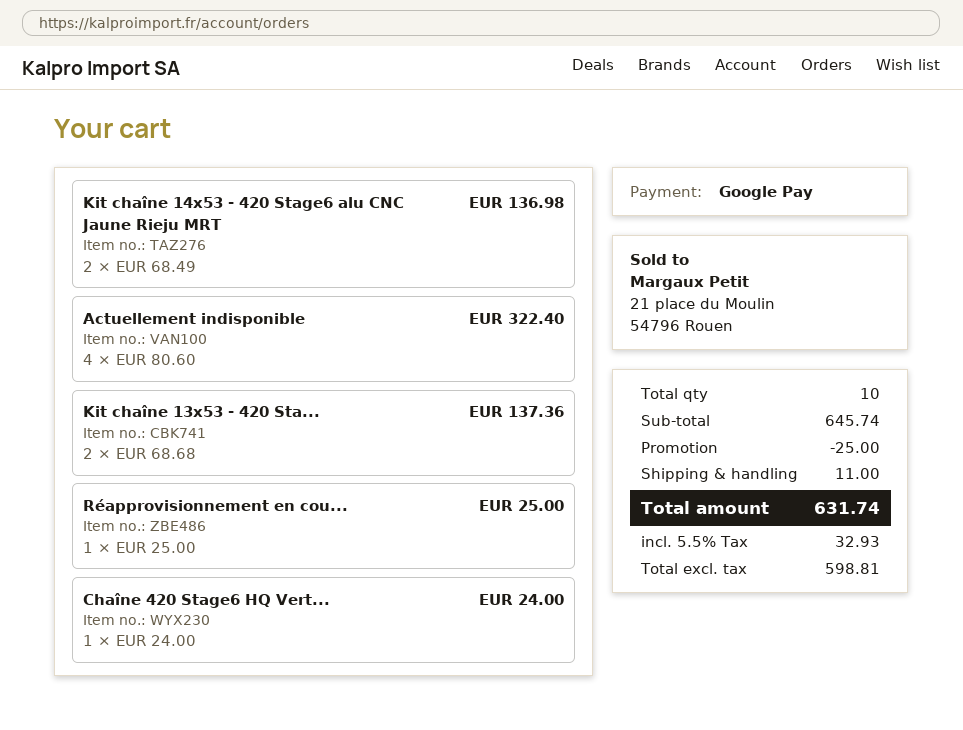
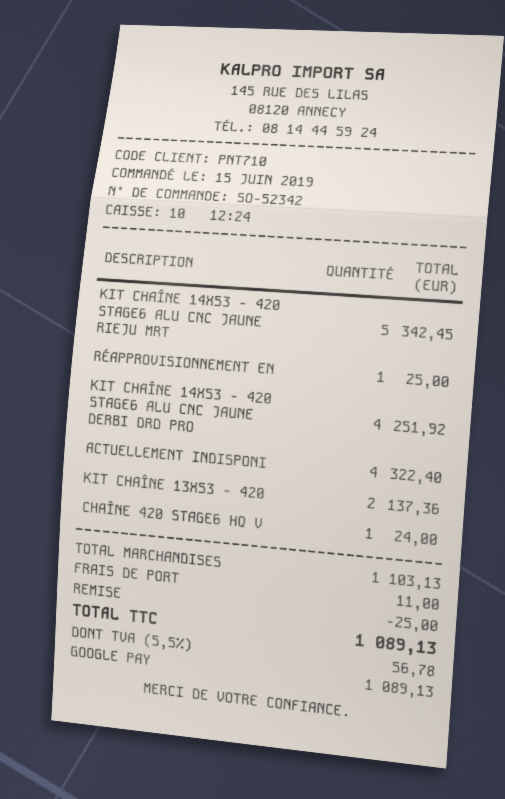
Kit chaîne 14x53 - 420 Stage6 alu CNC Jaune Rieju MRT: 2 for 136.98 -> 5 for 342.45
KIT CHAÎNE 14X53 - 420 STAGE6 ALU CNC JAUNE DERBI DRD PRO: none -> 4 for 251.92
subtotal: 645.74 -> 1103.13
tax: 5.5% = 32.93 -> 5.5% = 56.78
total: 631.74 -> 1089.13

